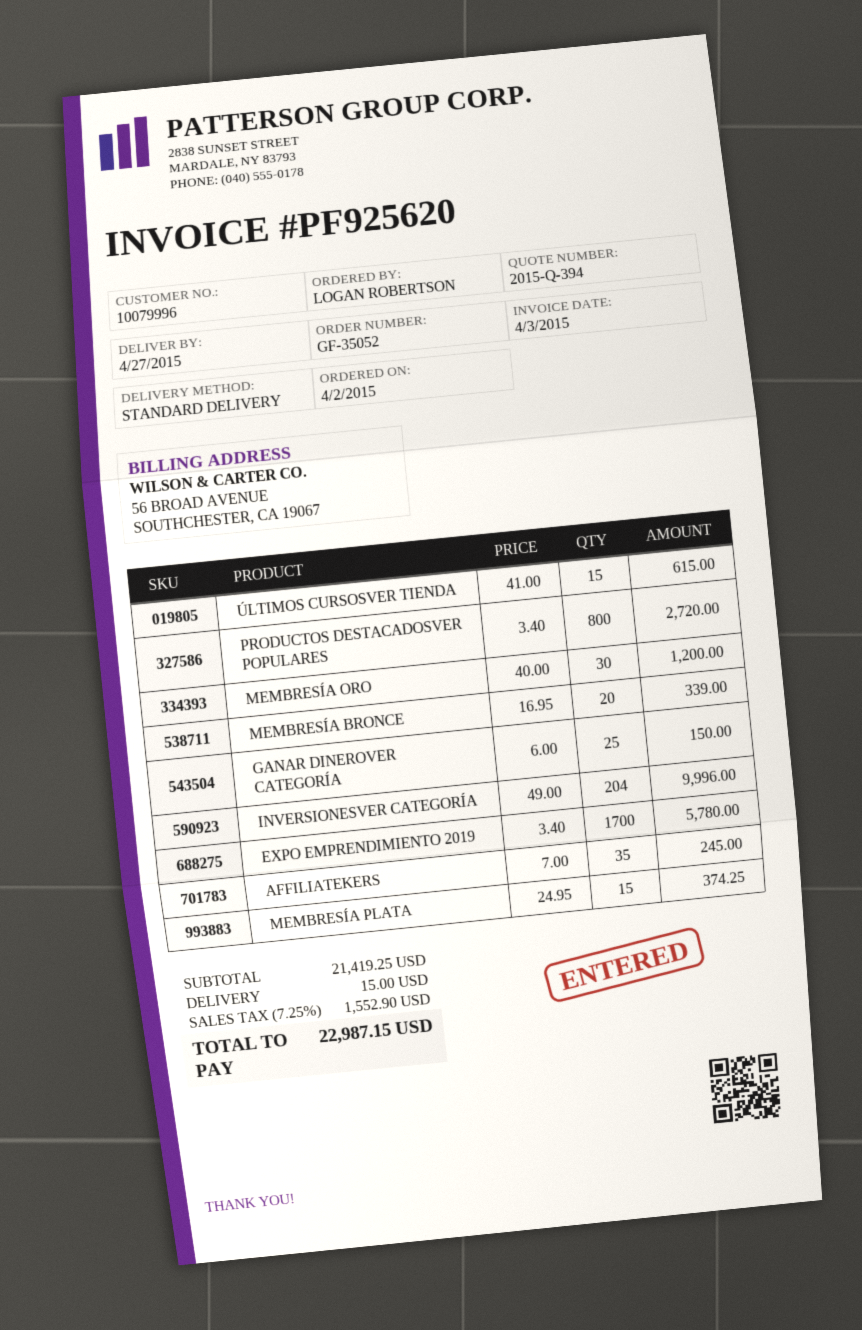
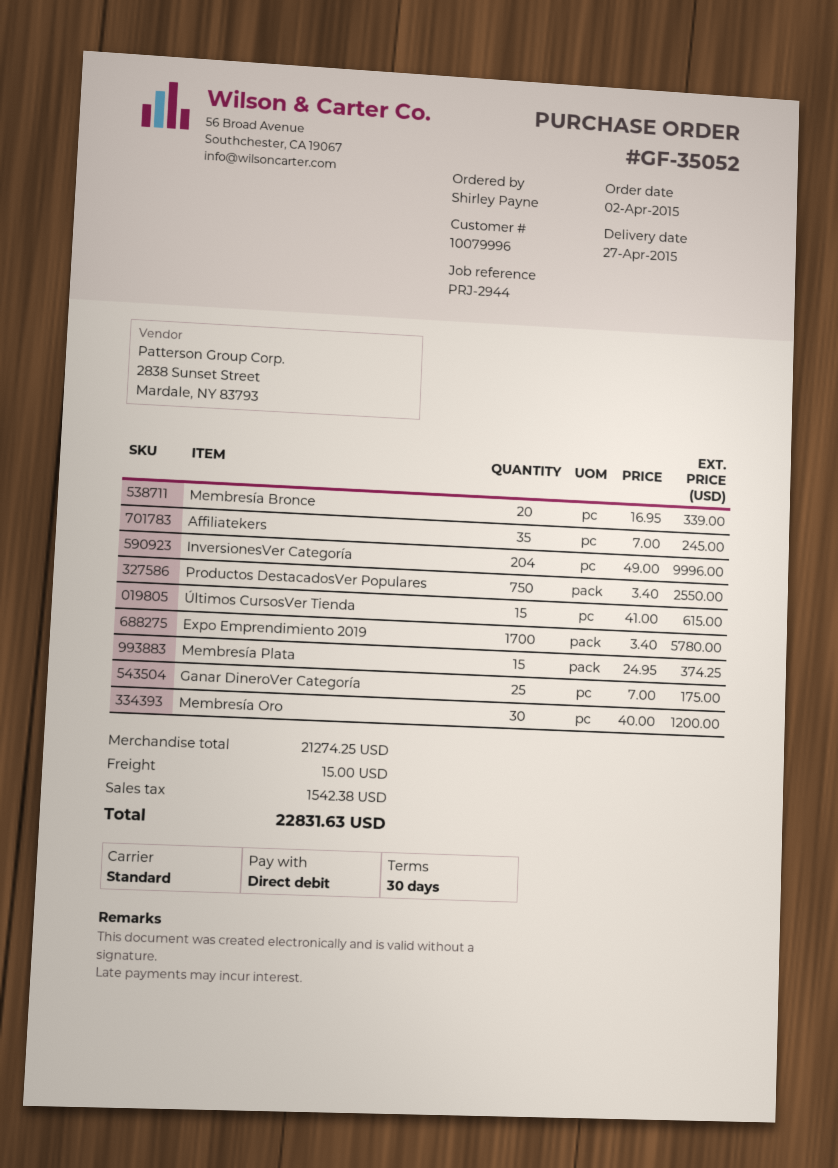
ordered by: LOGAN ROBERTSON -> Shirley Payne
PRODUCTOS DESTACADOSVER POPULARES: 800 x 3.40 = 2720.00 -> 750 x 3.40 = 2550.00
GANAR DINEROVER CATEGORÍA: 25 x 6.00 = 150.00 -> 25 x 7.00 = 175.00
subtotal: 21419.25 -> 21274.25
tax: 1552.90 -> 1542.38
total: 22987.15 -> 22831.63

